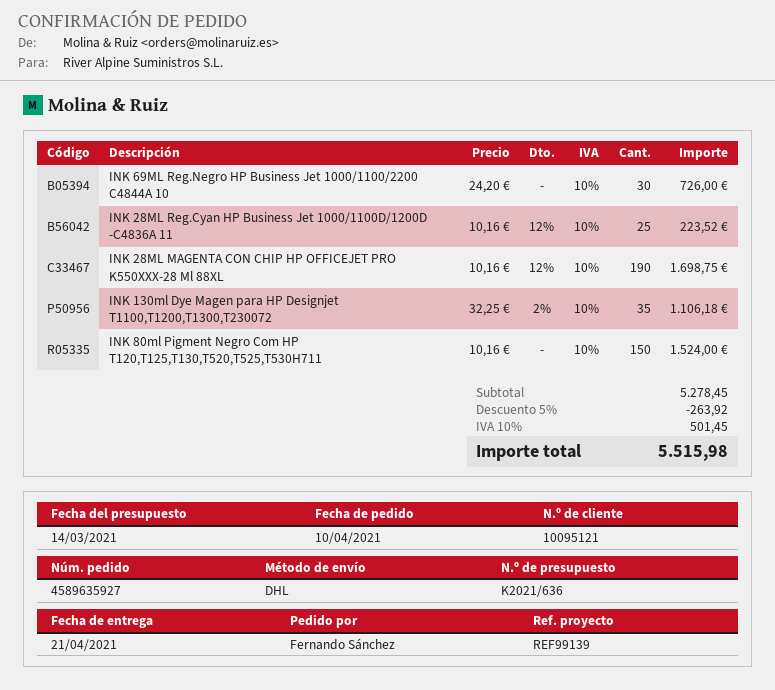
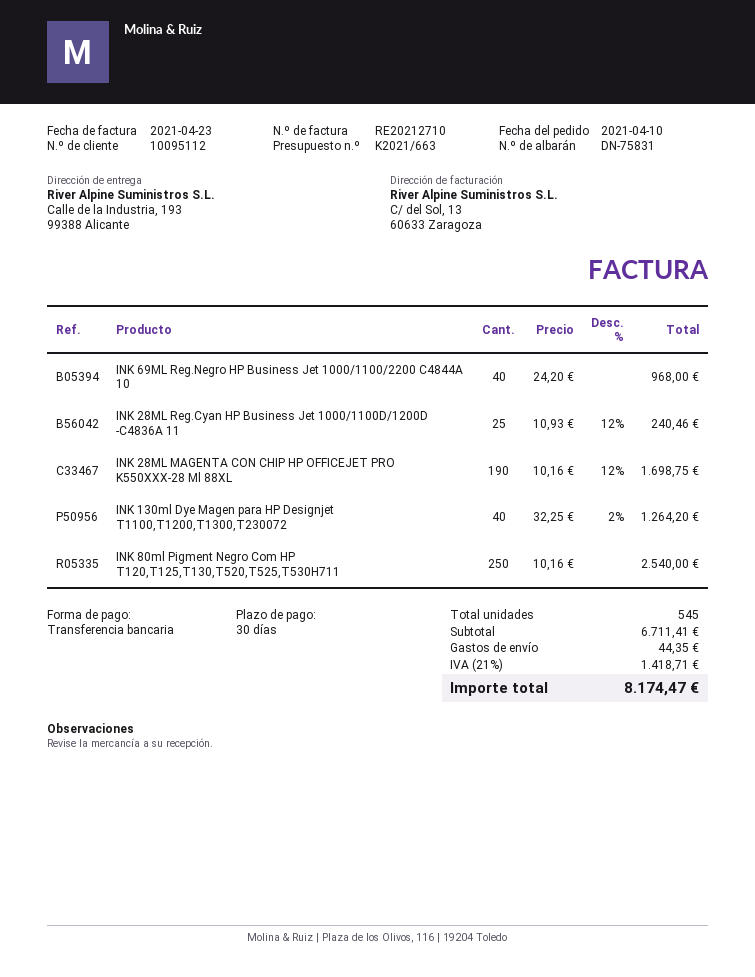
quote number: K2021/636 -> K2021/663
customer number: 10095121 -> 10095112
INK 69ML Reg.Negro HP Business Jet 1000/1100/2200 C4844A 10: 30 x 24.20 = 726.00 -> 40 x 24.20 = 968.00
INK 28ML Reg.Cyan HP Business Jet 1000/1100D/1200D -C4836A 11: 25 x 10.16 - 12% = 223.52 -> 25 x 10.93 - 12% = 240.46
INK 130ml Dye Magen para HP Designjet T1100,T1200,T1300,T230072: 35 x 32.25 - 2% = 1106.18 -> 40 x 32.25 - 2% = 1264.20
INK 80ml Pigment Negro Com HP T120,T125,T130,T520,T525,T530H711: 150 x 10.16 = 1524.00 -> 250 x 10.16 = 2540.00
subtotal: 5278.45 -> 6711.41
discount: 5% = 263.92 -> none
shipping: none -> 44.35
tax: 10% = 501.45 -> 21% = 1418.71
total: 5515.98 -> 8174.47

